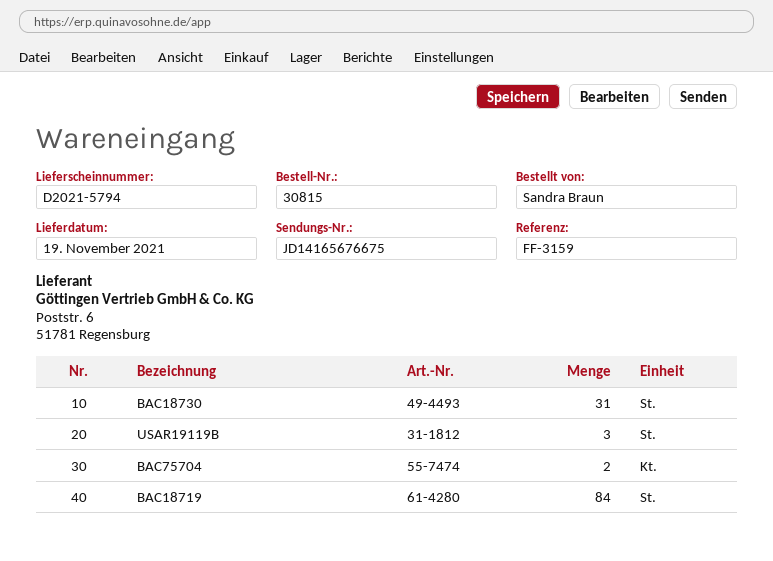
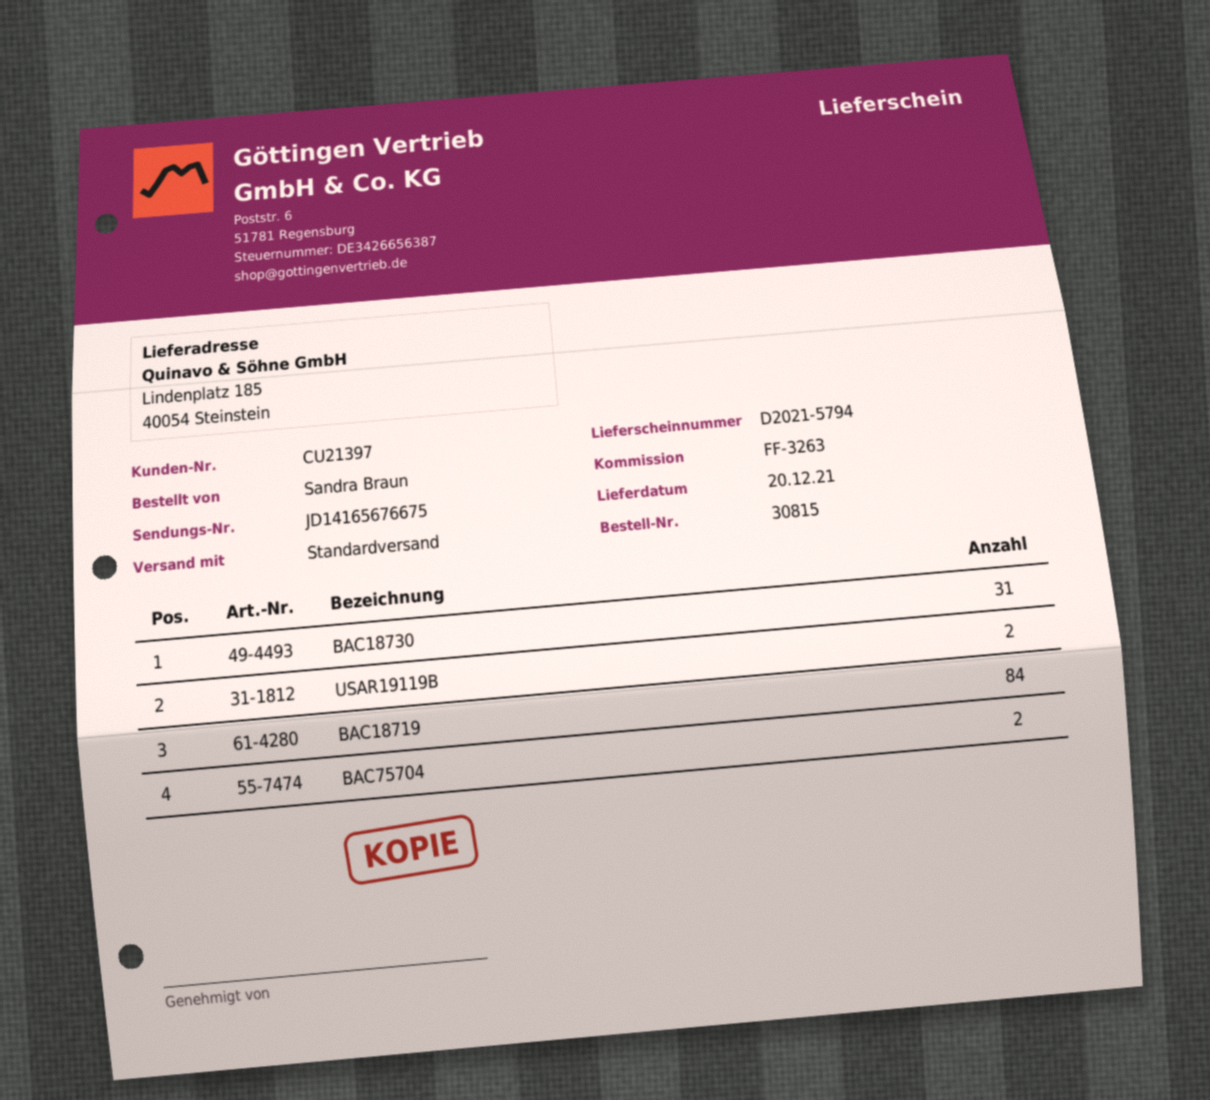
delivery date: 2021-11-19 -> 2021-12-20
reference: FF-3159 -> FF-3263
USAR19119B: 3 -> 2

